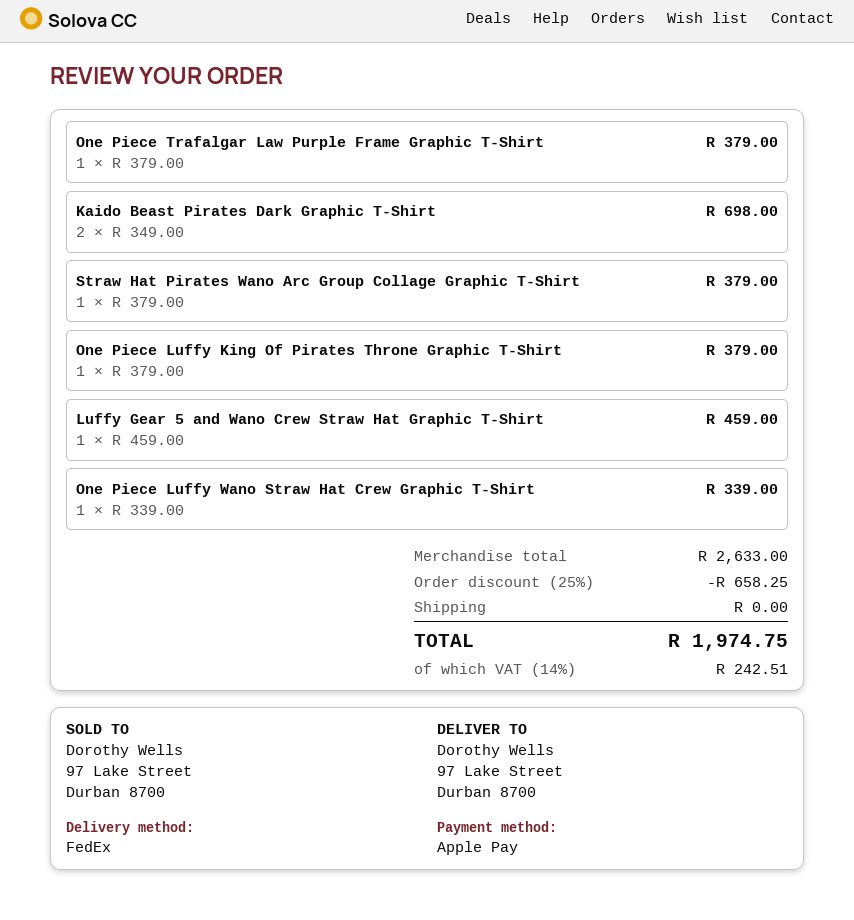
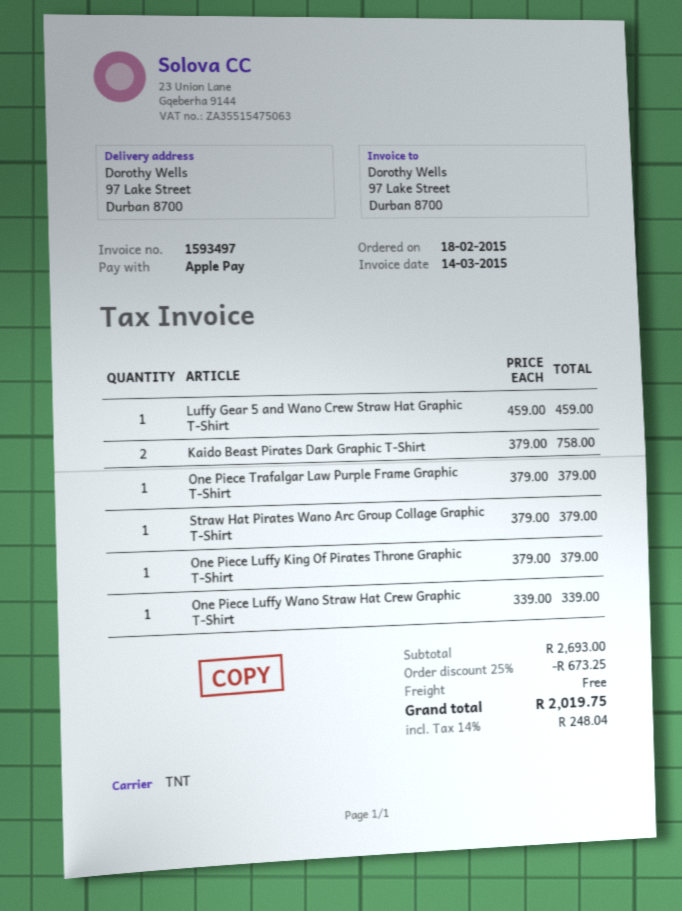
shipping method: FedEx -> TNT
Kaido Beast Pirates Dark Graphic T-Shirt: 2 x 349.00 = 698.00 -> 2 x 379.00 = 758.00
subtotal: 2633.00 -> 2693.00
discount: 25% = 658.25 -> 25% = 673.25
tax: 14% = 242.51 -> 14% = 248.04
total: 1974.75 -> 2019.75

